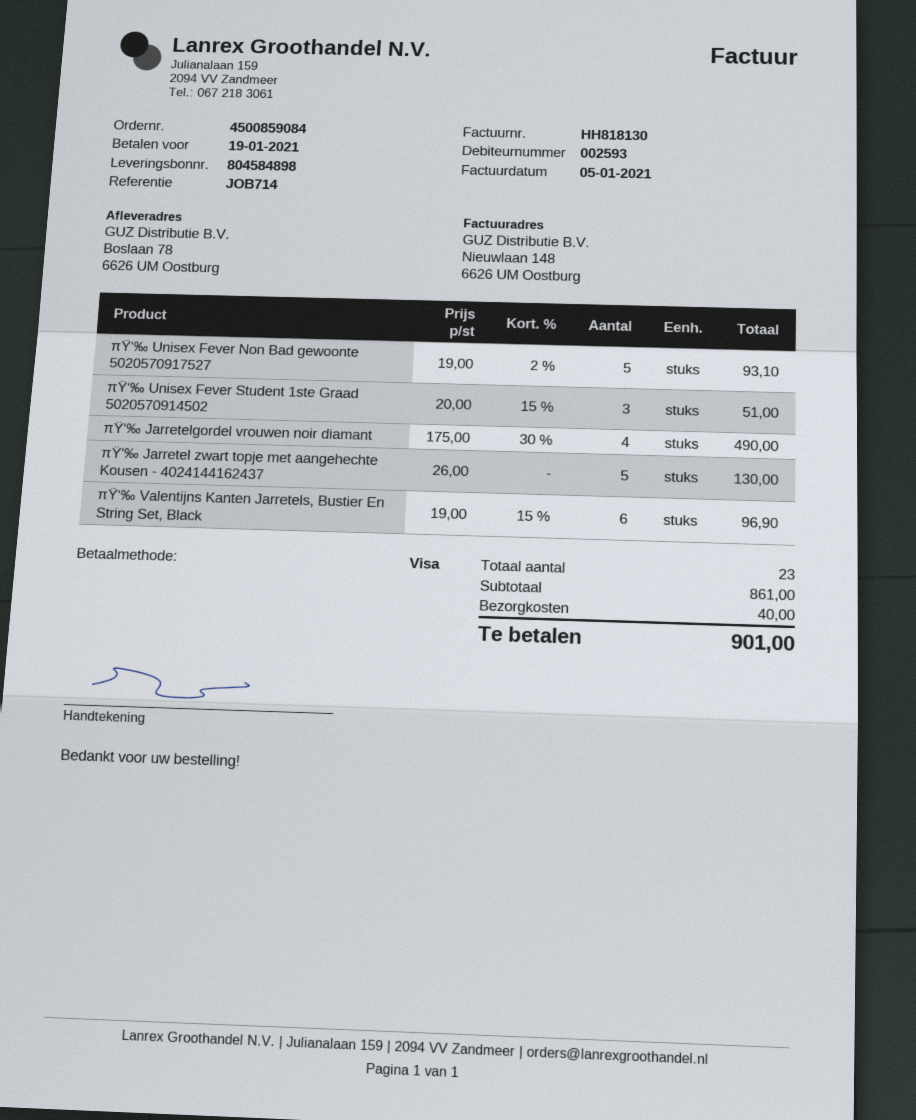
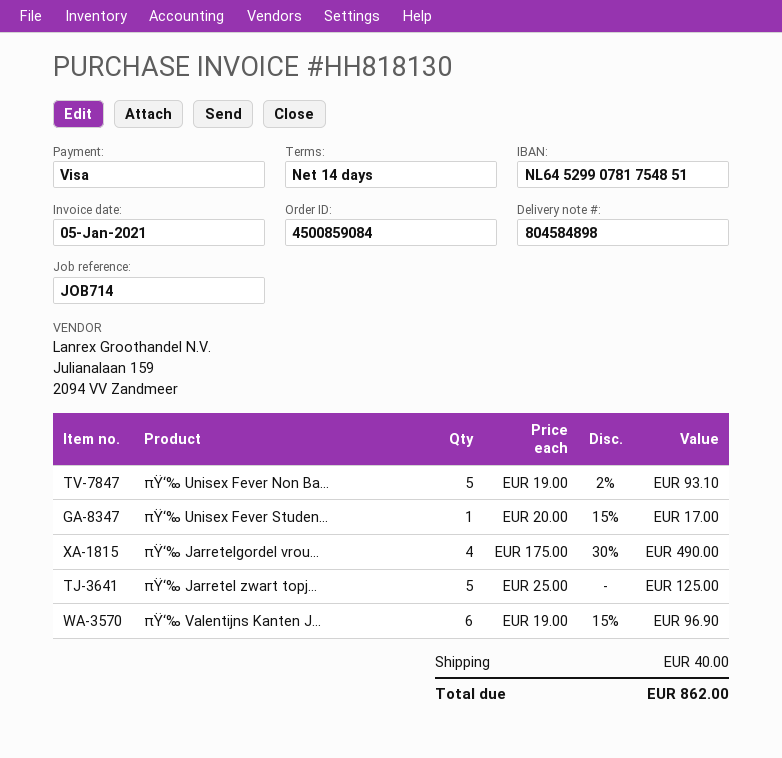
πŸ‘‰ Unisex Fever Student 1ste Graad 5020570914502: 3 x 20.00 - 15% = 51.00 -> 1 x 20.00 - 15% = 17.00
πŸ‘‰ Jarretel zwart topje met aangehechte Kousen - 4024144162437: 5 x 26.00 = 130.00 -> 5 x 25.00 = 125.00
total: 901.00 -> 862.00

